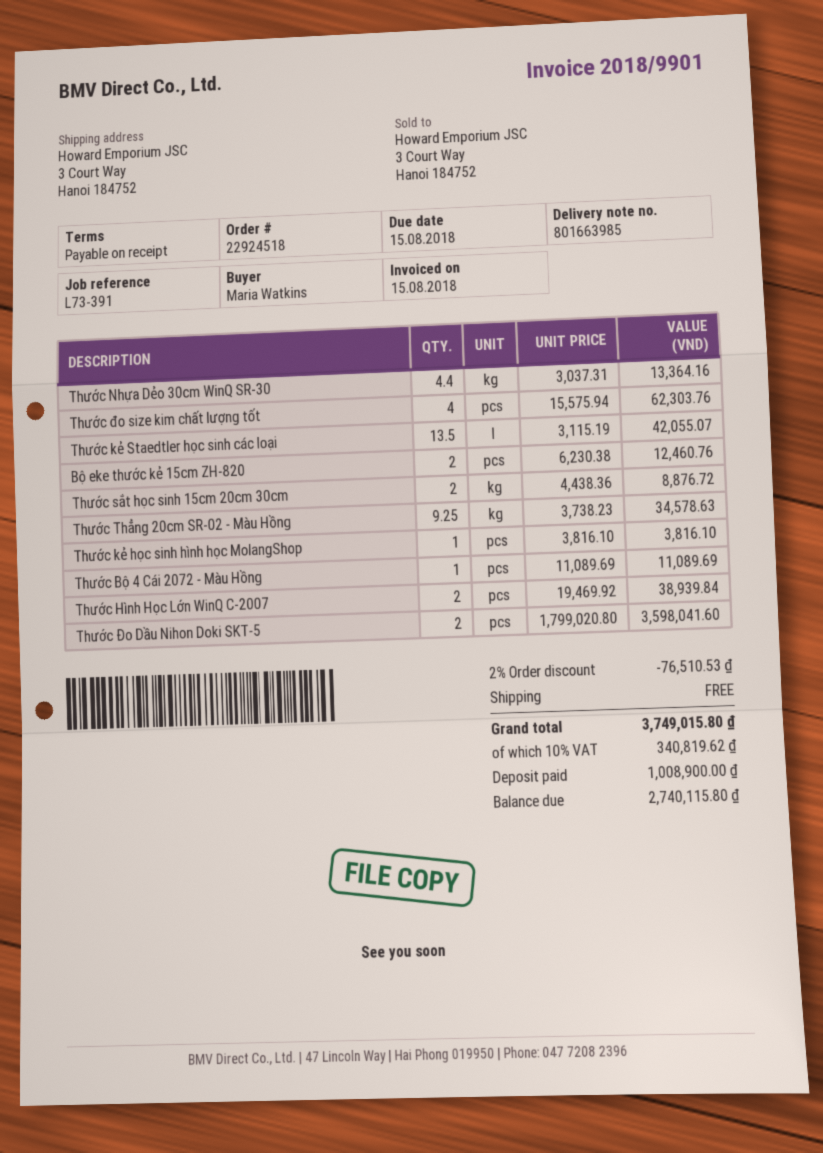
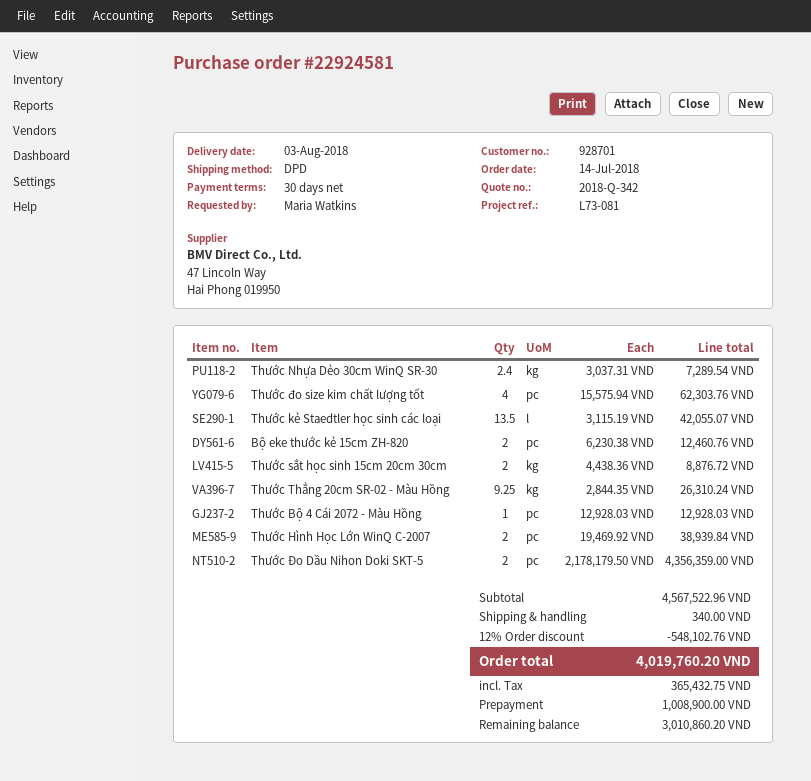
order number: 22924518 -> 22924581
payment terms: on receipt -> 30 days
reference: L73-391 -> L73-081
Thước Nhựa Dẻo 30cm WinQ SR-30: 4.4 x 3037.31 = 13364.16 -> 2.4 x 3037.31 = 7289.54
Thước Thẳng 20cm SR-02 - Màu Hồng: 9.25 x 3738.23 = 34578.63 -> 9.25 x 2844.35 = 26310.24
Thước kẻ học sinh hình học MolangShop: 1 x 3816.10 = 3816.10 -> none
Thước Bộ 4 Cái 2072 - Màu Hồng: 1 x 11089.69 = 11089.69 -> 1 x 12928.03 = 12928.03
Thước Đo Dầu Nihon Doki SKT-5: 2 x 1799020.80 = 3598041.60 -> 2 x 2178179.50 = 4356359.00
discount: 2% = 76510.53 -> 12% = 548102.76
shipping: 0.00 -> 340.00
tax: 340819.62 -> 365432.75
total: 3749015.80 -> 4019760.20
balance: 2740115.80 -> 3010860.20

